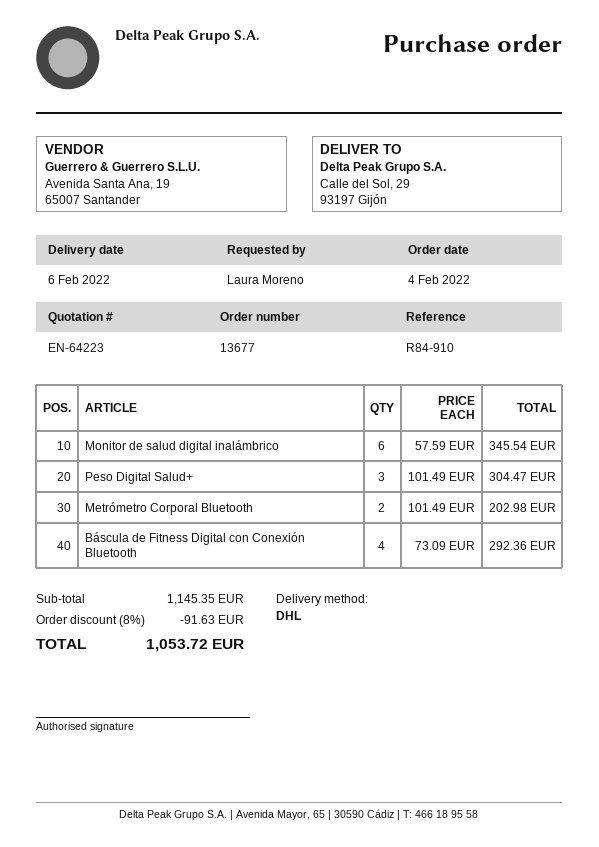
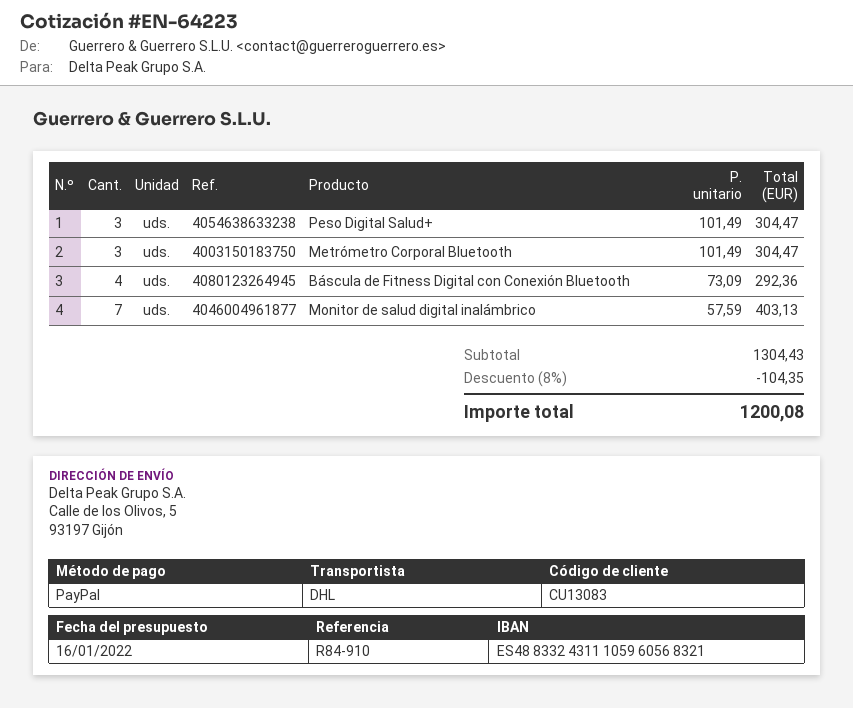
ship to: Calle del Sol, 29, 93197 Gijón -> Calle de los Olivos, 5, 93197 Gijón
Monitor de salud digital inalámbrico: 6 x 57.59 = 345.54 -> 7 x 57.59 = 403.13
Metrómetro Corporal Bluetooth: 2 x 101.49 = 202.98 -> 3 x 101.49 = 304.47
subtotal: 1145.35 -> 1304.43
discount: 8% = 91.63 -> 8% = 104.35
total: 1053.72 -> 1200.08

